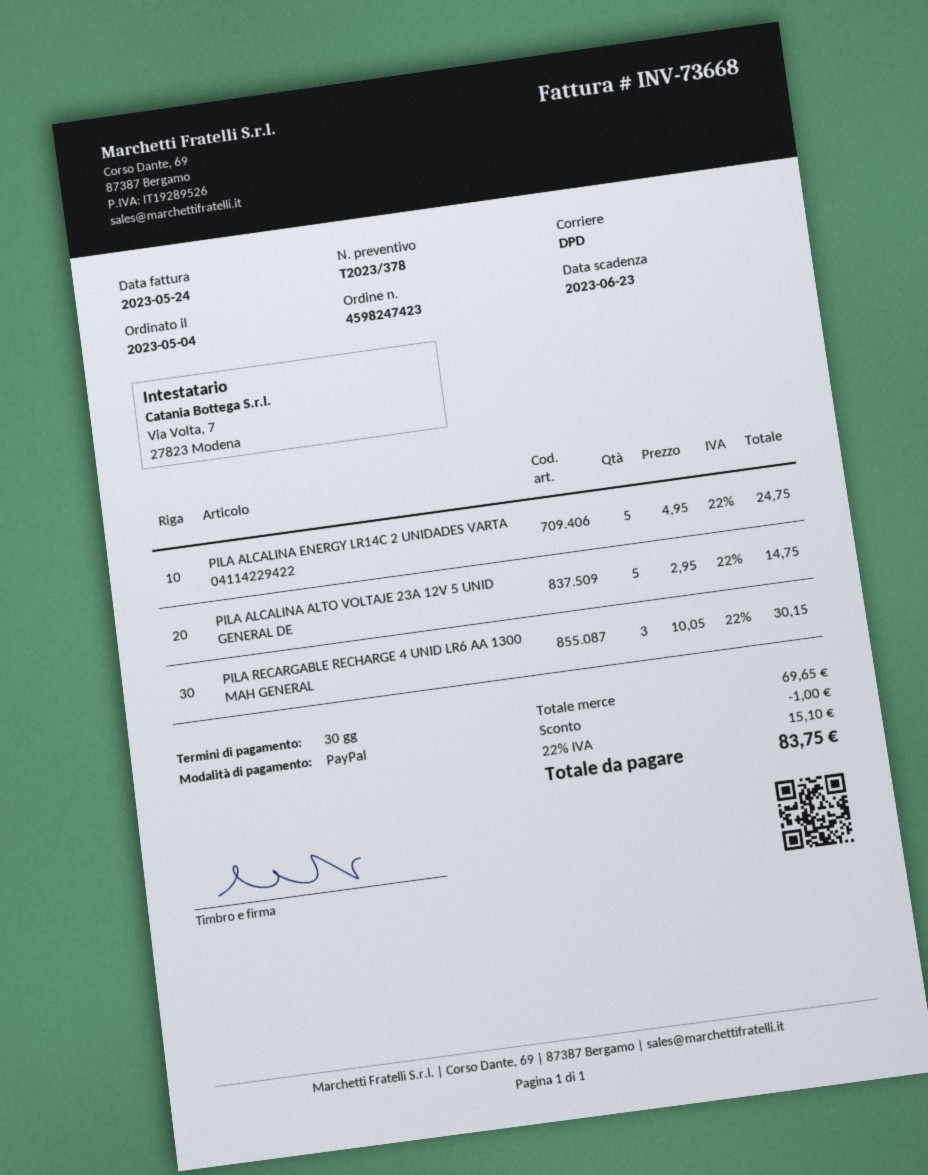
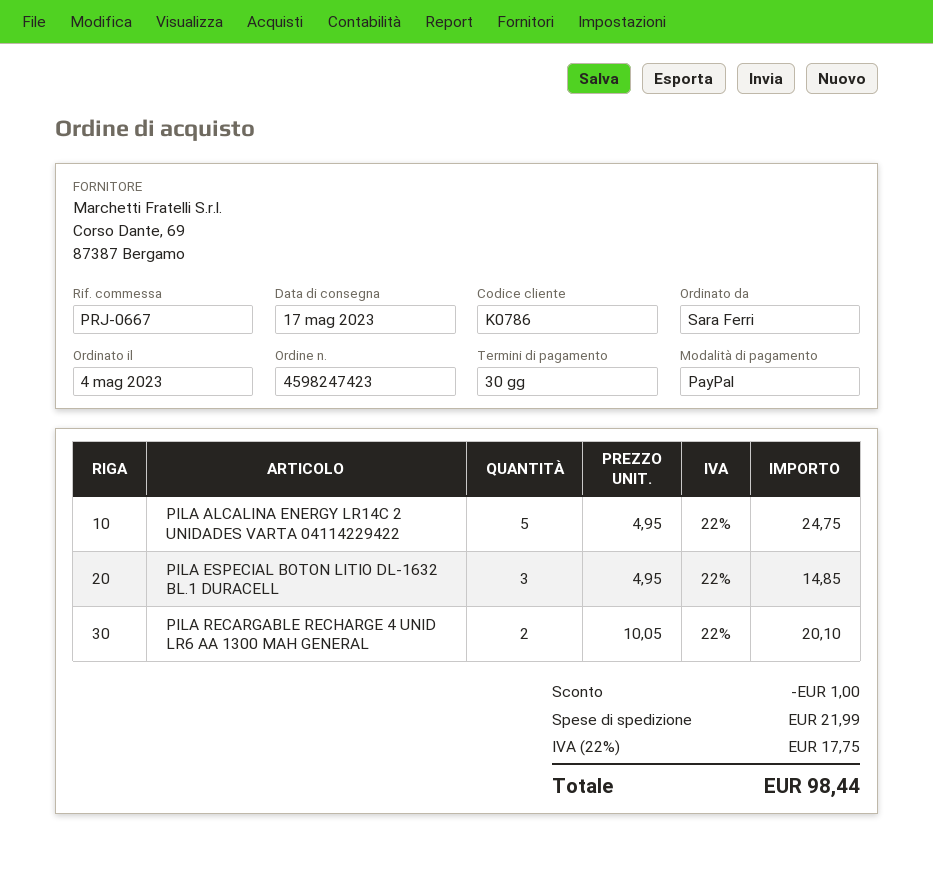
PILA ALCALINA ALTO VOLTAJE 23A 12V 5 UNID GENERAL DE: 5 x 2.95 = 14.75 -> none
PILA RECARGABLE RECHARGE 4 UNID LR6 AA 1300 MAH GENERAL: 3 x 10.05 = 30.15 -> 2 x 10.05 = 20.10
PILA ESPECIAL BOTON LITIO DL-1632 BL.1 DURACELL: none -> 3 x 4.95 = 14.85
shipping: none -> 21.99
tax: 22% = 15.10 -> 22% = 17.75
total: 83.75 -> 98.44

